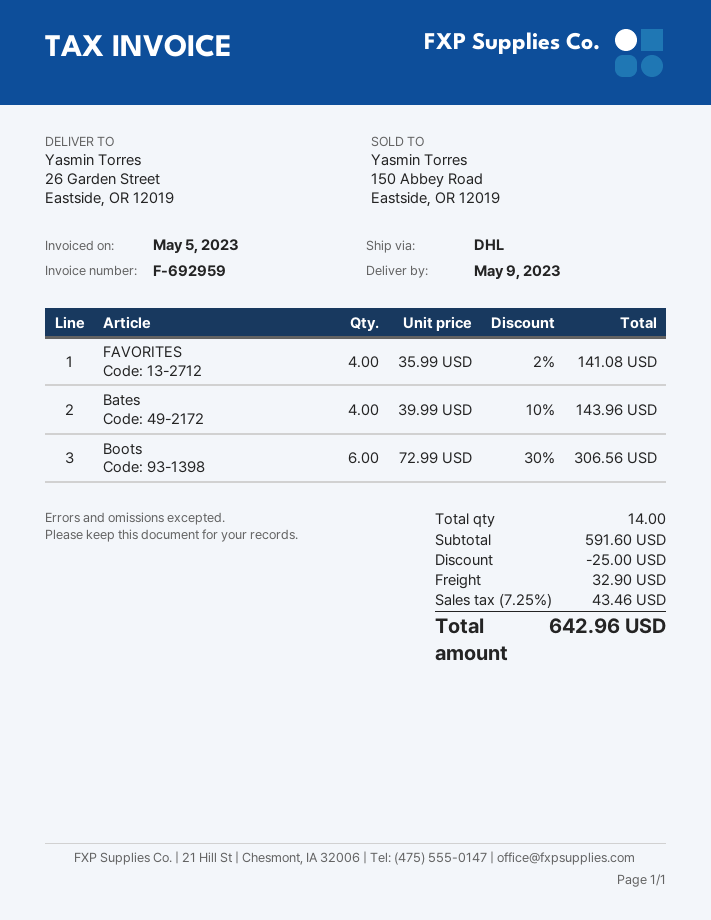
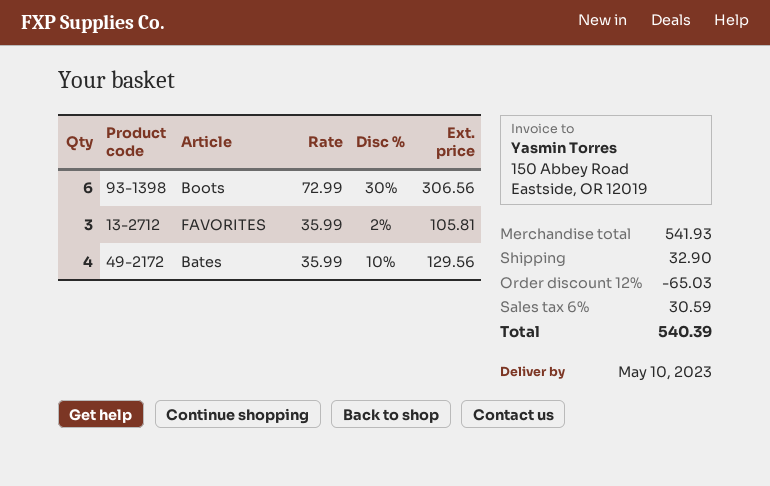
delivery date: 2023-05-09 -> 2023-05-10
FAVORITES: 4 x 35.99 - 2% = 141.08 -> 3 x 35.99 - 2% = 105.81
Bates: 4 x 39.99 - 10% = 143.96 -> 4 x 35.99 - 10% = 129.56
subtotal: 591.60 -> 541.93
discount: 25.00 -> 65.03
tax: 7.25% = 43.46 -> 6% = 30.59
total: 642.96 -> 540.39

